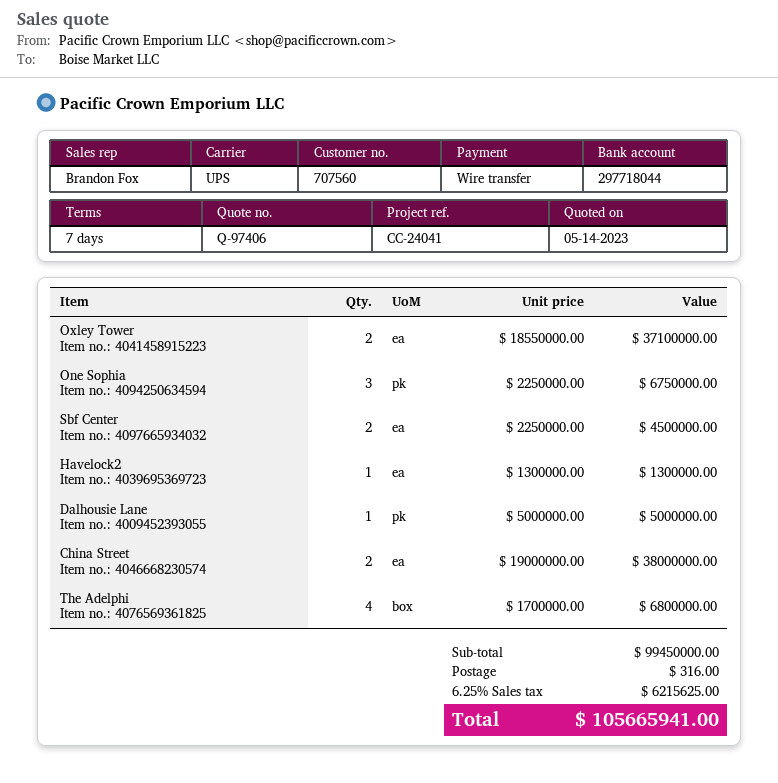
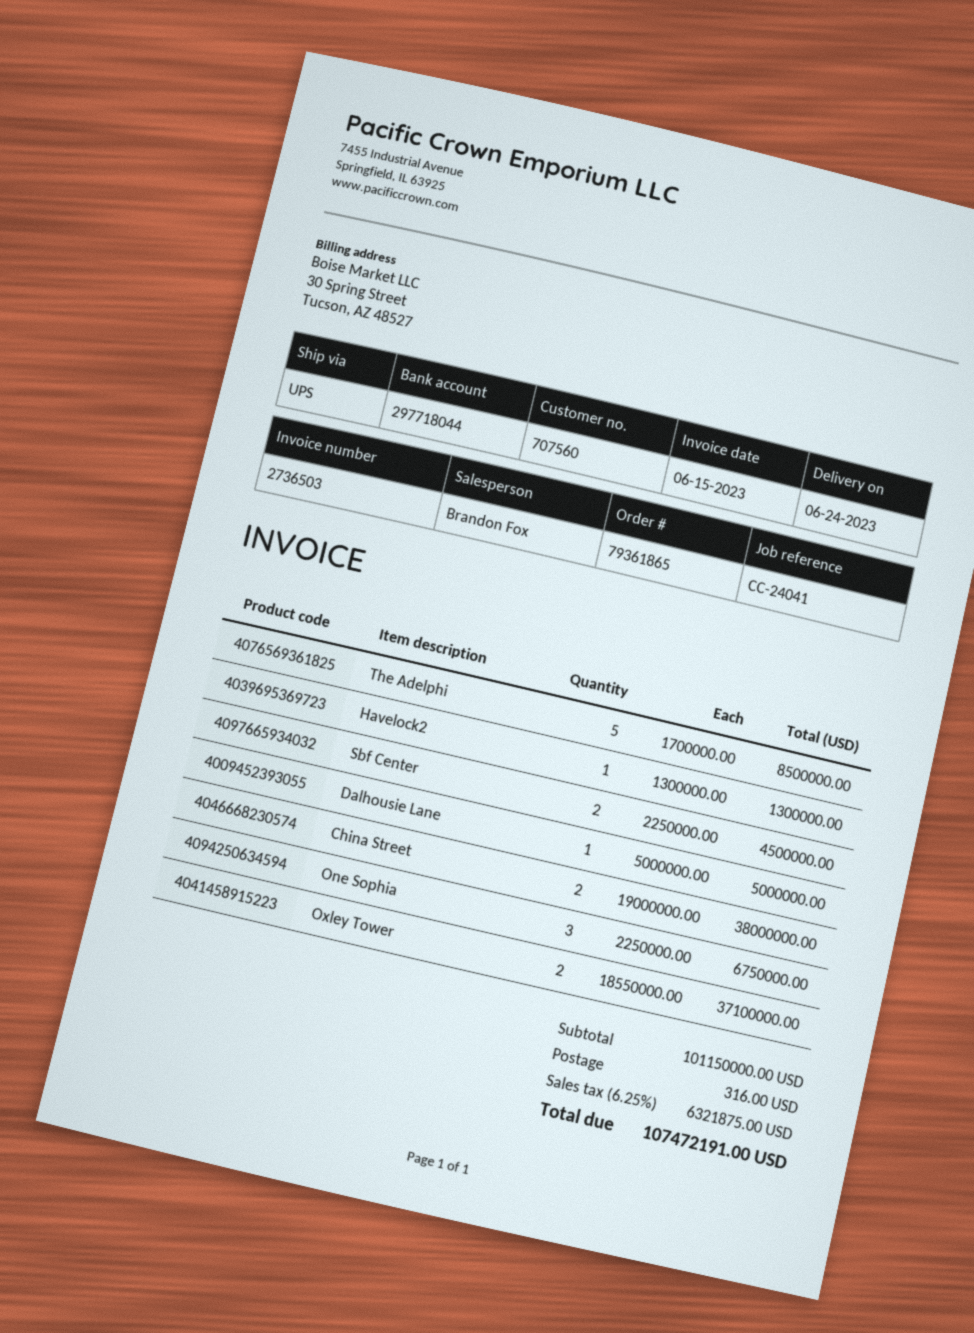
The Adelphi: 4 x 1700000.00 = 6800000.00 -> 5 x 1700000.00 = 8500000.00
subtotal: 99450000.00 -> 101150000.00
tax: 6.25% = 6215625.00 -> 6.25% = 6321875.00
total: 105665941.00 -> 107472191.00

